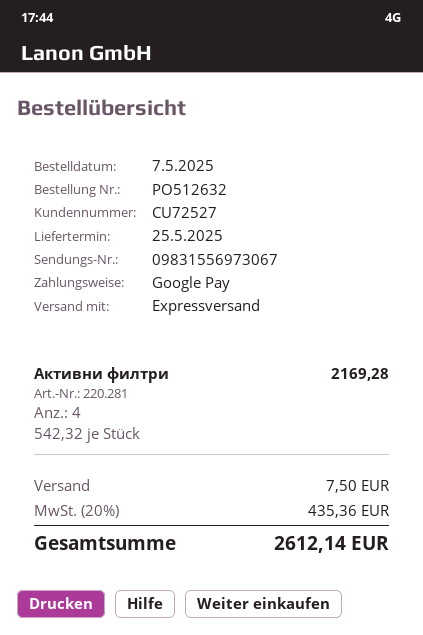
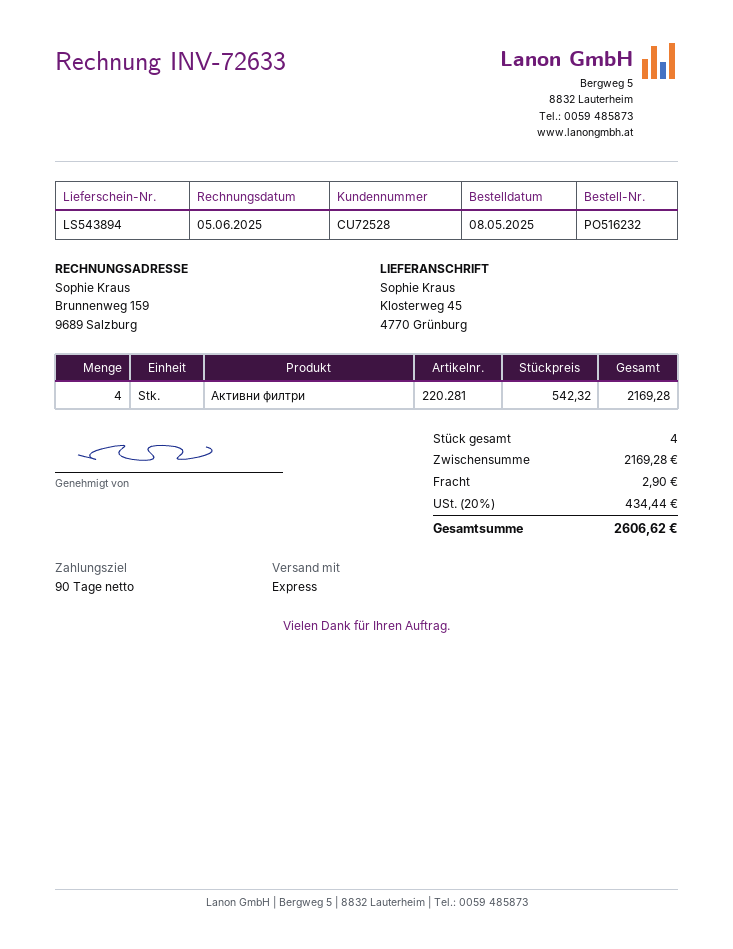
order number: PO512632 -> PO516232
order date: 2025-05-07 -> 2025-05-08
customer number: CU72527 -> CU72528
shipping: 7.50 -> 2.90
tax: 20% = 435.36 -> 20% = 434.44
total: 2612.14 -> 2606.62

